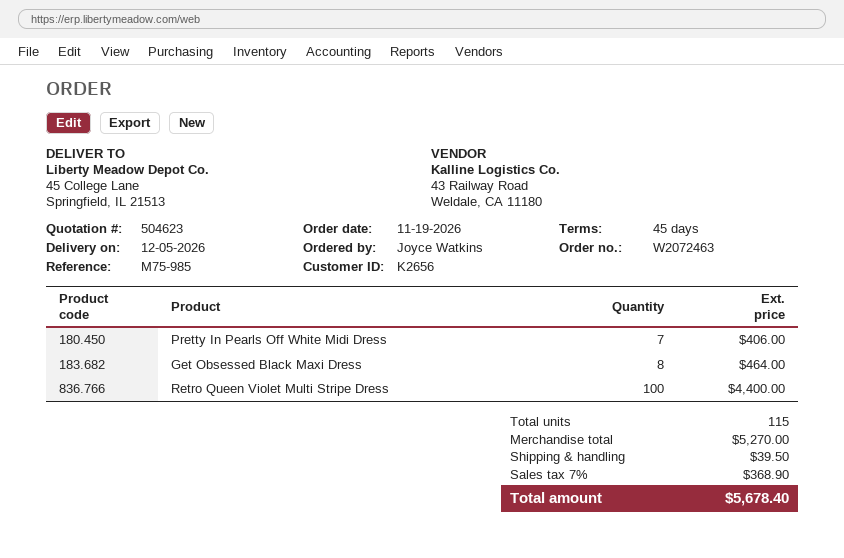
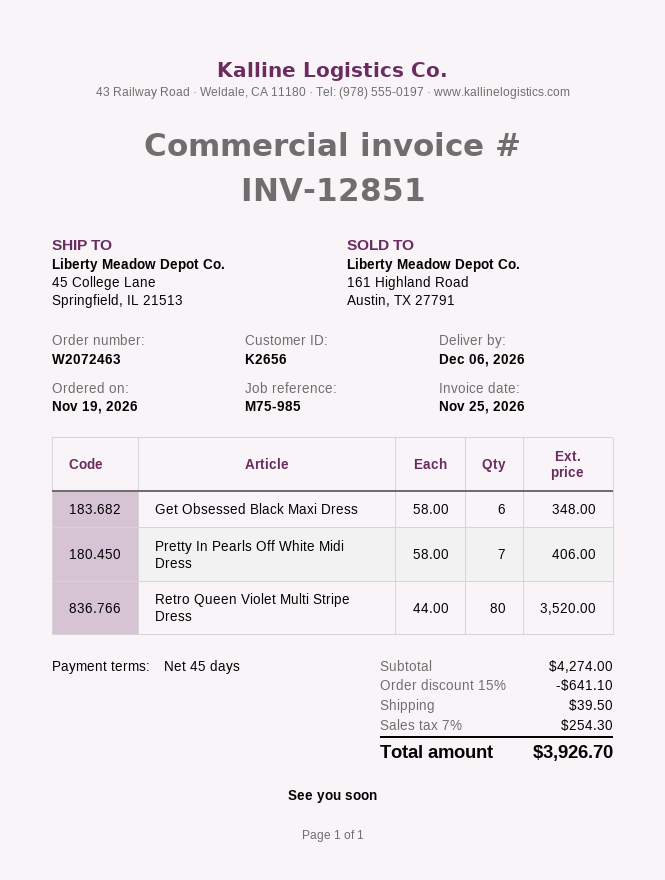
delivery date: 2026-12-05 -> 2026-12-06
Get Obsessed Black Maxi Dress: 8 for 464.00 -> 6 for 348.00
Retro Queen Violet Multi Stripe Dress: 100 for 4400.00 -> 80 for 3520.00
subtotal: 5270.00 -> 4274.00
discount: none -> 15% = 641.10
tax: 7% = 368.90 -> 7% = 254.30
total: 5678.40 -> 3926.70

